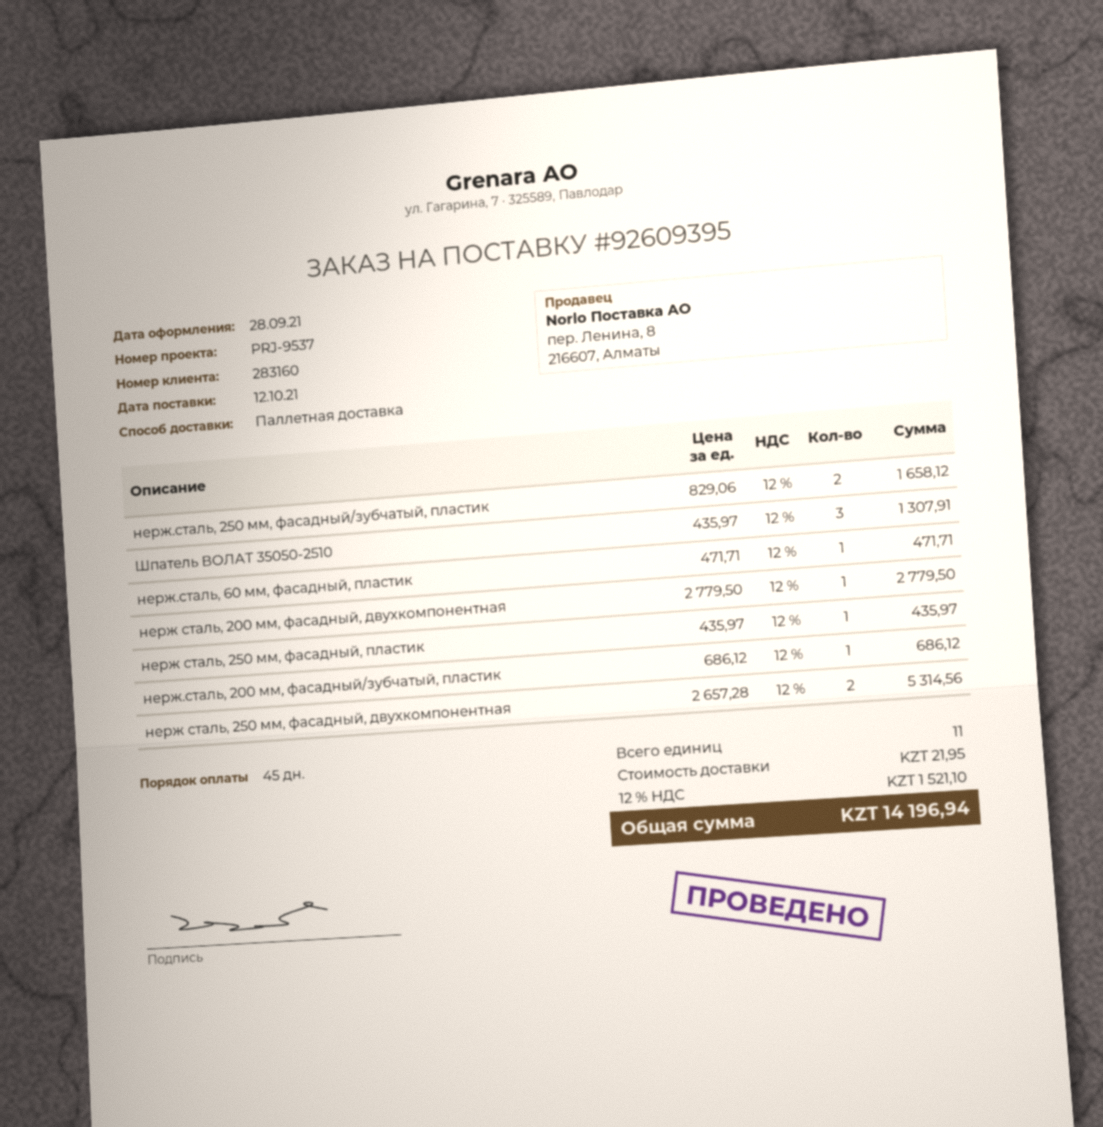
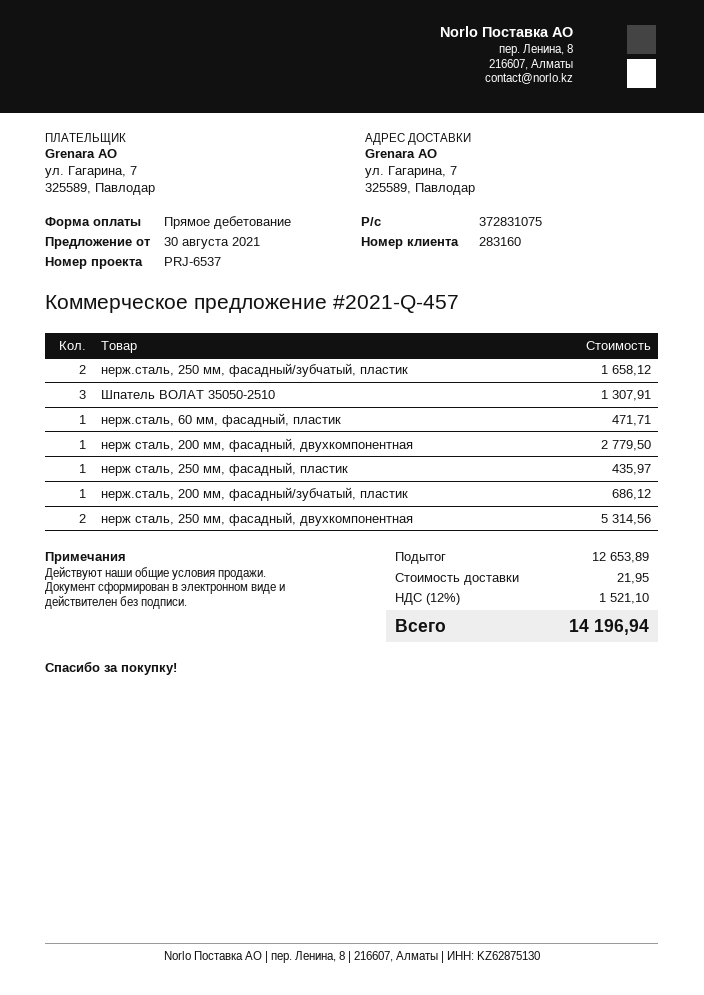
reference: PRJ-9537 -> PRJ-6537

